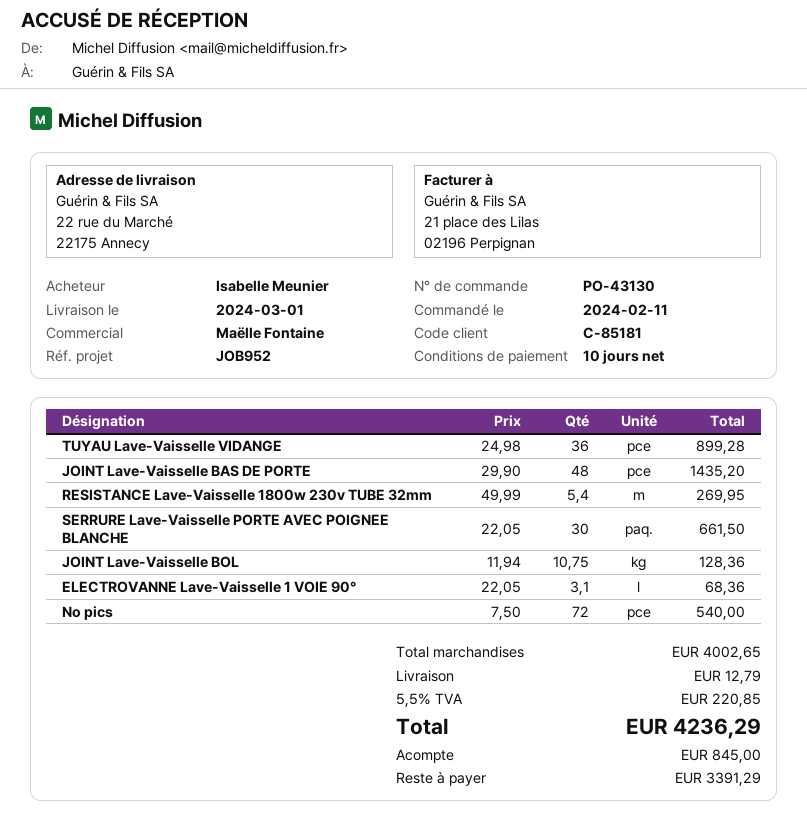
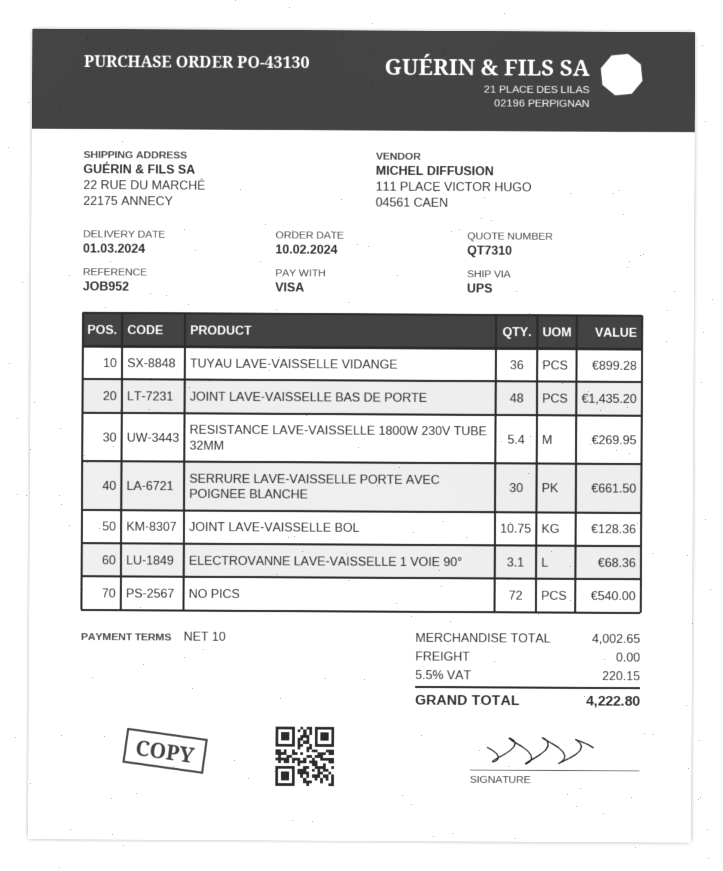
order date: 2024-02-11 -> 2024-02-10
shipping: 12.79 -> 0.00
tax: 5.5% = 220.85 -> 5.5% = 220.15
total: 4236.29 -> 4222.80

